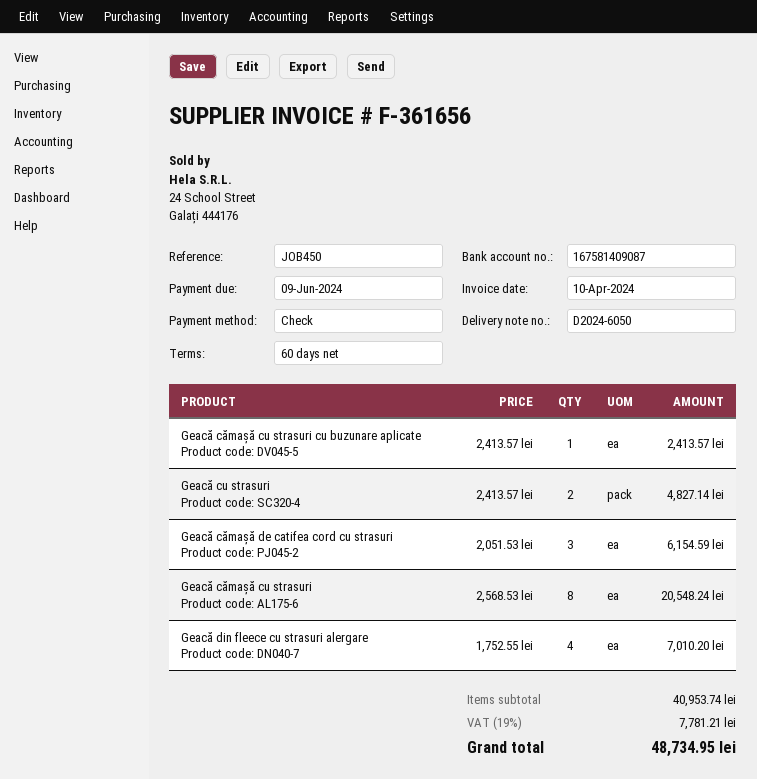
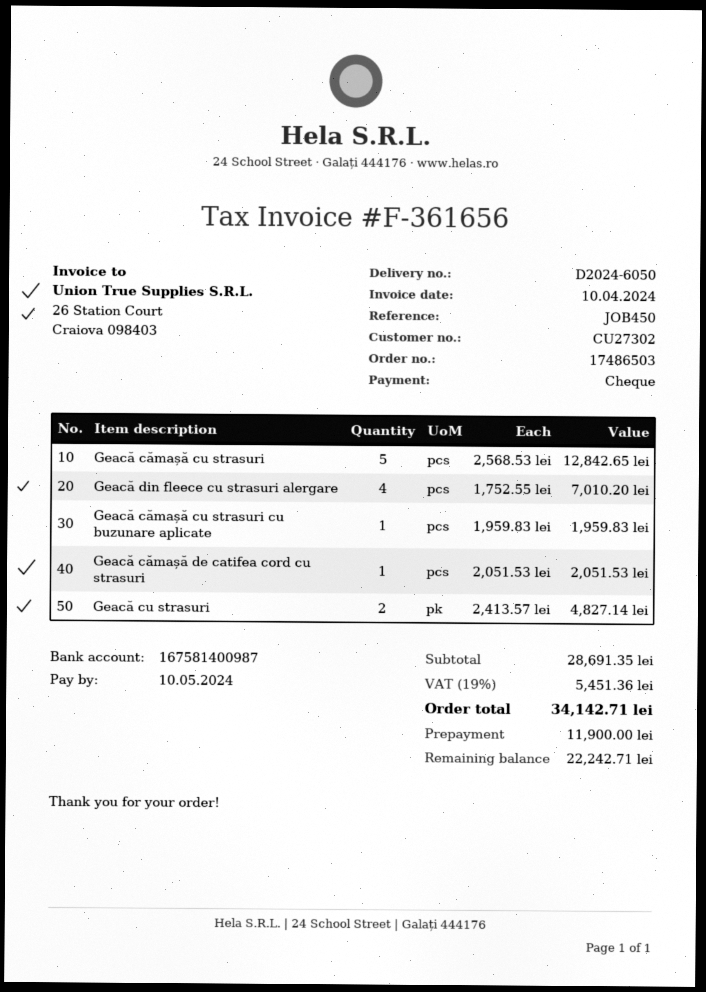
due date: 2024-06-09 -> 2024-05-10
bank account: 167581409087 -> 167581400987
Geacă cămașă cu strasuri cu buzunare aplicate: 1 x 2413.57 = 2413.57 -> 1 x 1959.83 = 1959.83
Geacă cămașă de catifea cord cu strasuri: 3 x 2051.53 = 6154.59 -> 1 x 2051.53 = 2051.53
Geacă cămașă cu strasuri: 8 x 2568.53 = 20548.24 -> 5 x 2568.53 = 12842.65
subtotal: 40953.74 -> 28691.35
tax: 19% = 7781.21 -> 19% = 5451.36
total: 48734.95 -> 34142.71

